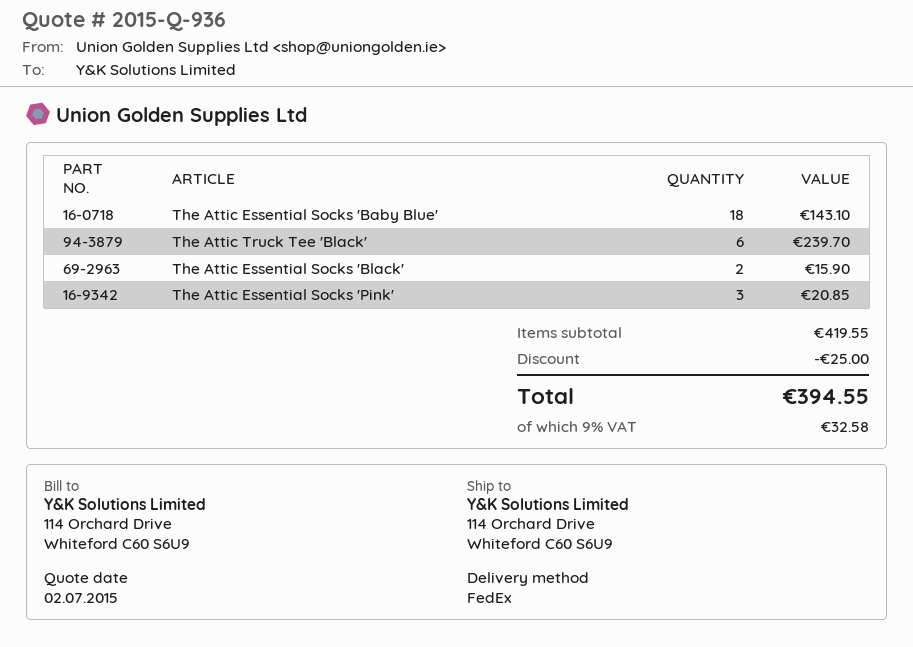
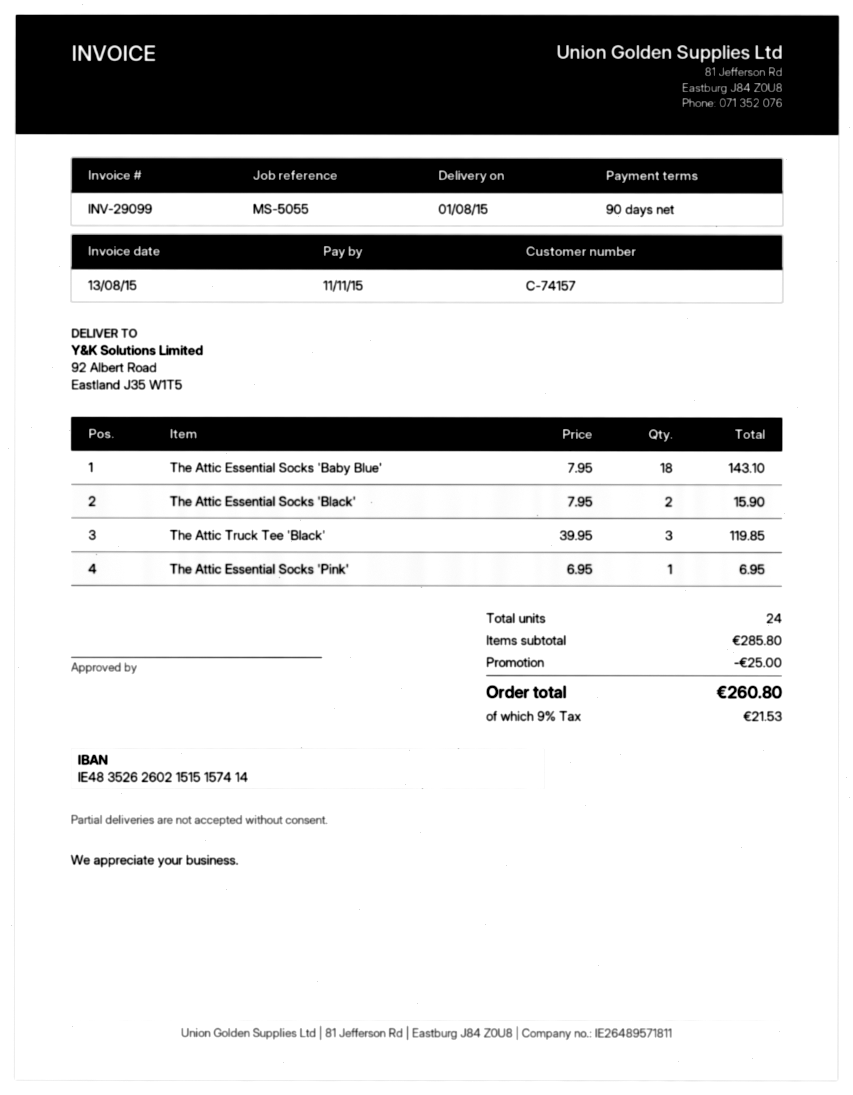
ship to: 114 Orchard Drive, Whiteford C60 S6U9 -> 92 Albert Road, Eastland J35 W1T5
The Attic Truck Tee 'Black': 6 for 239.70 -> 3 for 119.85
The Attic Essential Socks 'Pink': 3 for 20.85 -> 1 for 6.95
subtotal: 419.55 -> 285.80
tax: 9% = 32.58 -> 9% = 21.53
total: 394.55 -> 260.80

